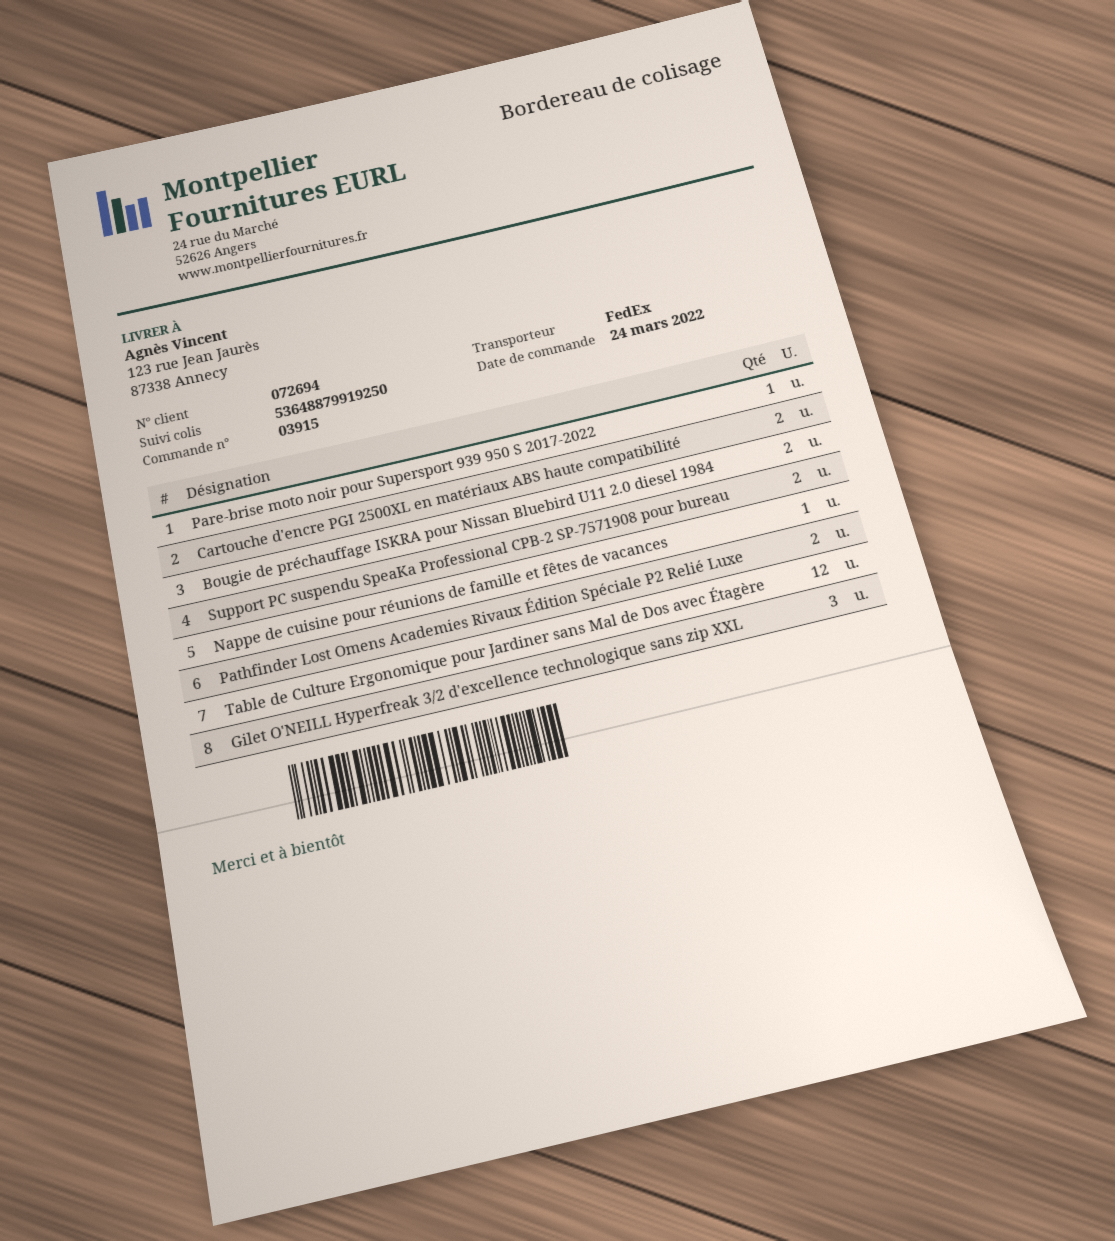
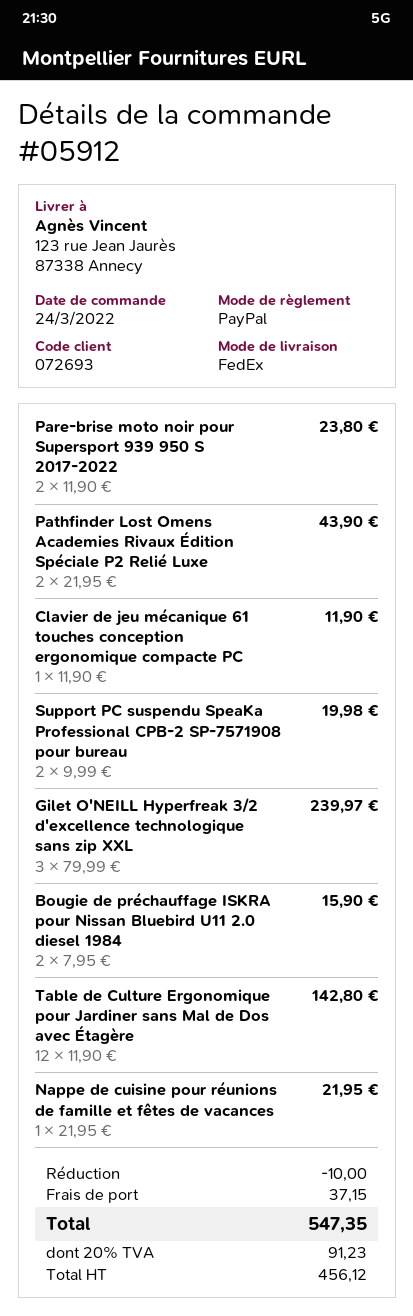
order number: 03915 -> 05912
customer number: 072694 -> 072693
Pare-brise moto noir pour Supersport 939 950 S 2017-2022: 1 -> 2
Cartouche d'encre PGI 2500XL en matériaux ABS haute compatibilité: 2 -> none
Clavier de jeu mécanique 61 touches conception ergonomique compacte PC: none -> 1

